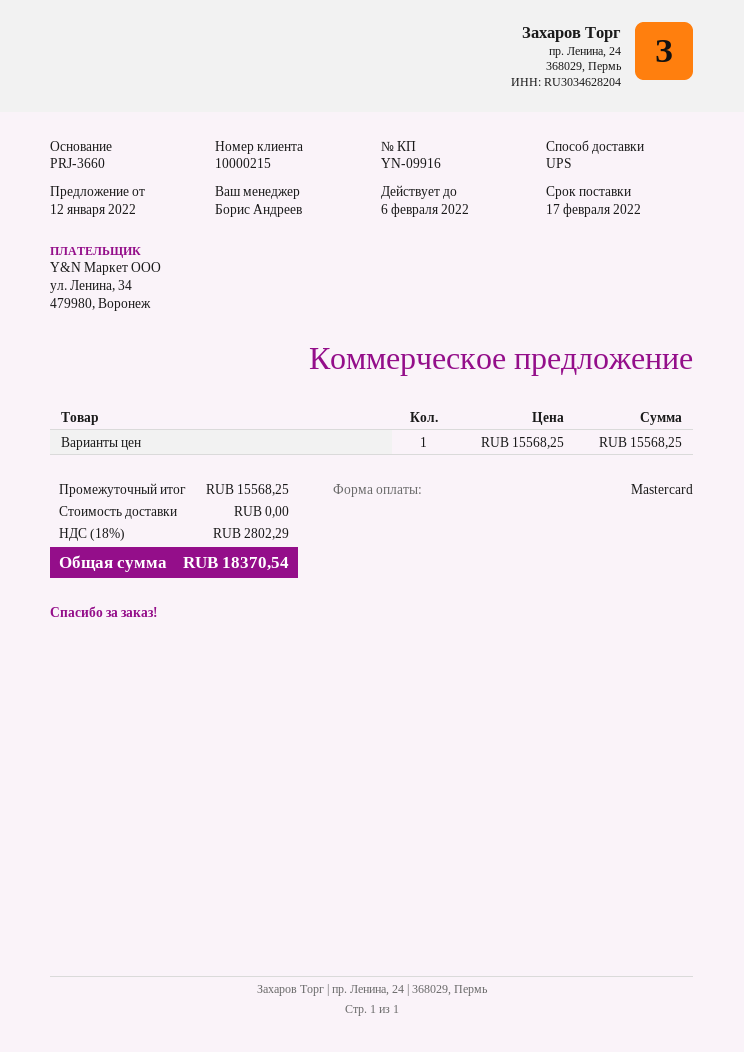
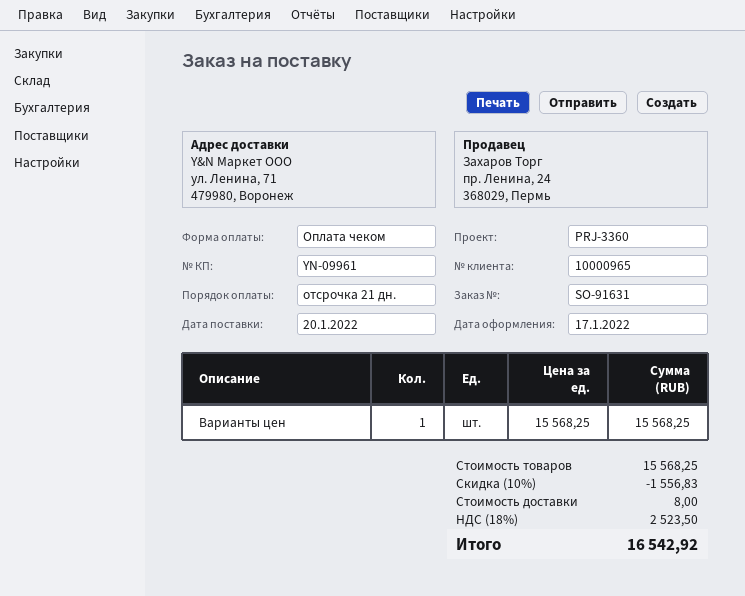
quote number: YN-09916 -> YN-09961
delivery date: 2022-02-17 -> 2022-01-20
customer number: 10000215 -> 10000965
reference: PRJ-3660 -> PRJ-3360
payment method: Mastercard -> cheque
discount: none -> 10% = 1556.83
shipping: 0.00 -> 8.00
tax: 18% = 2802.29 -> 18% = 2523.50
total: 18370.54 -> 16542.92

